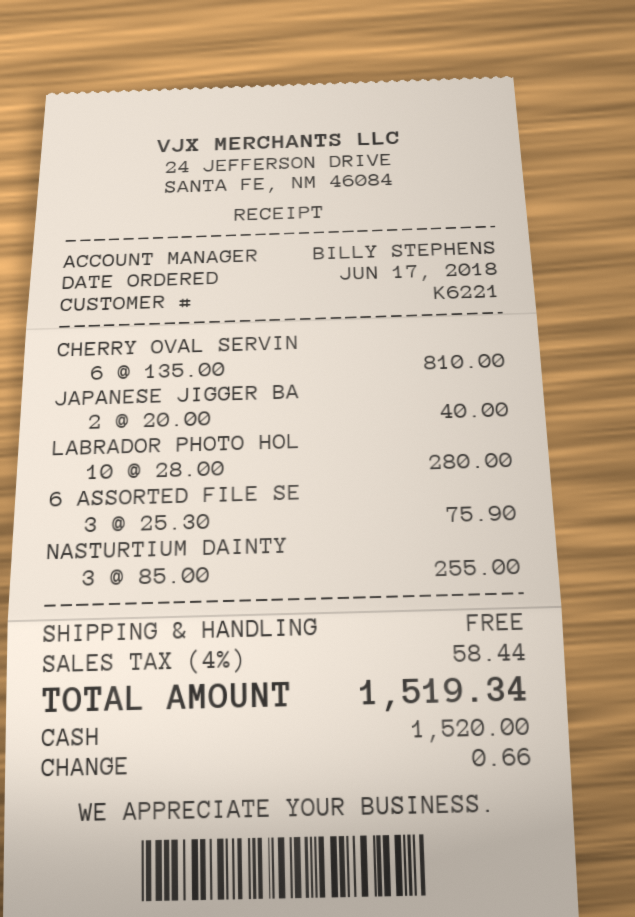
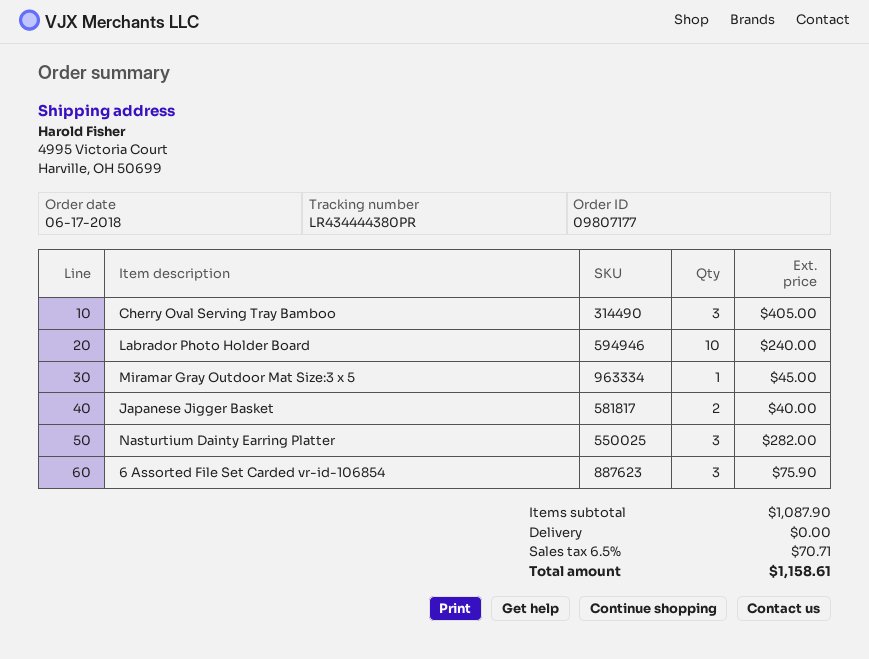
CHERRY OVAL SERVIN: 6 for 810.00 -> 3 for 405.00
LABRADOR PHOTO HOL: 10 for 280.00 -> 10 for 240.00
NASTURTIUM DAINTY: 3 for 255.00 -> 3 for 282.00
Miramar Gray Outdoor Mat Size:3 x 5: none -> 1 for 45.00
tax: 4% = 58.44 -> 6.5% = 70.71
total: 1519.34 -> 1158.61

